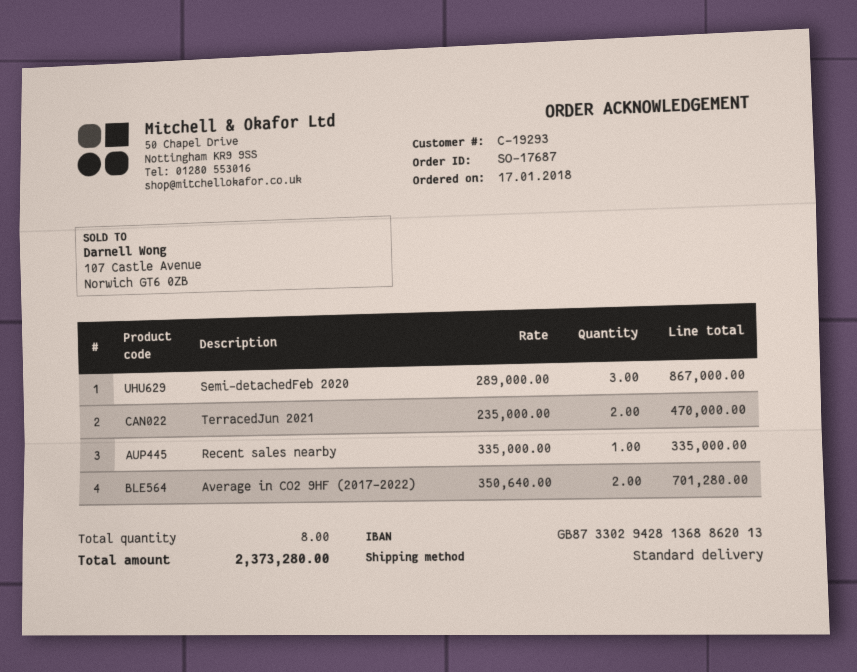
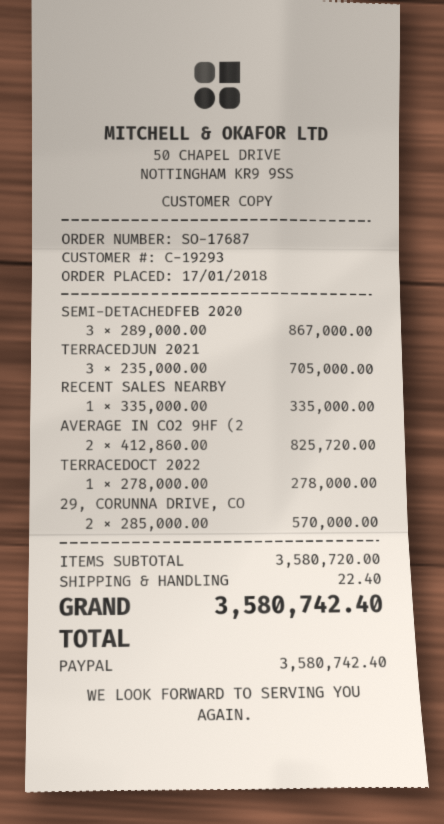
TerracedJun 2021: 2 x 235000.00 = 470000.00 -> 3 x 235000.00 = 705000.00
Average in CO2 9HF (2017–2022): 2 x 350640.00 = 701280.00 -> 2 x 412860.00 = 825720.00
TERRACEDOCT 2022: none -> 1 x 278000.00 = 278000.00
29, CORUNNA DRIVE, CO: none -> 2 x 285000.00 = 570000.00
shipping: none -> 22.40
total: 2373280.00 -> 3580742.40

